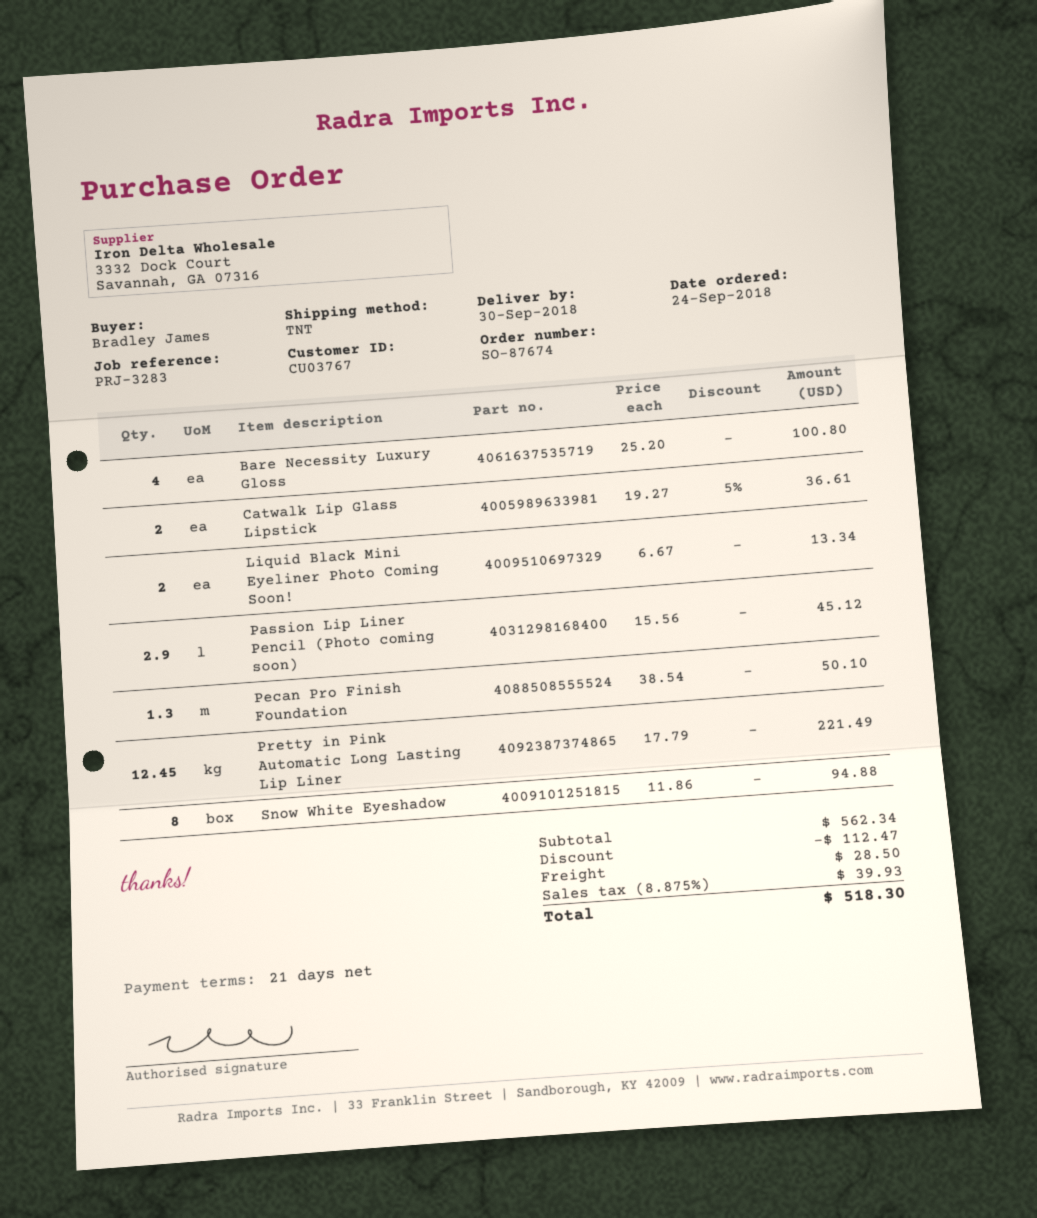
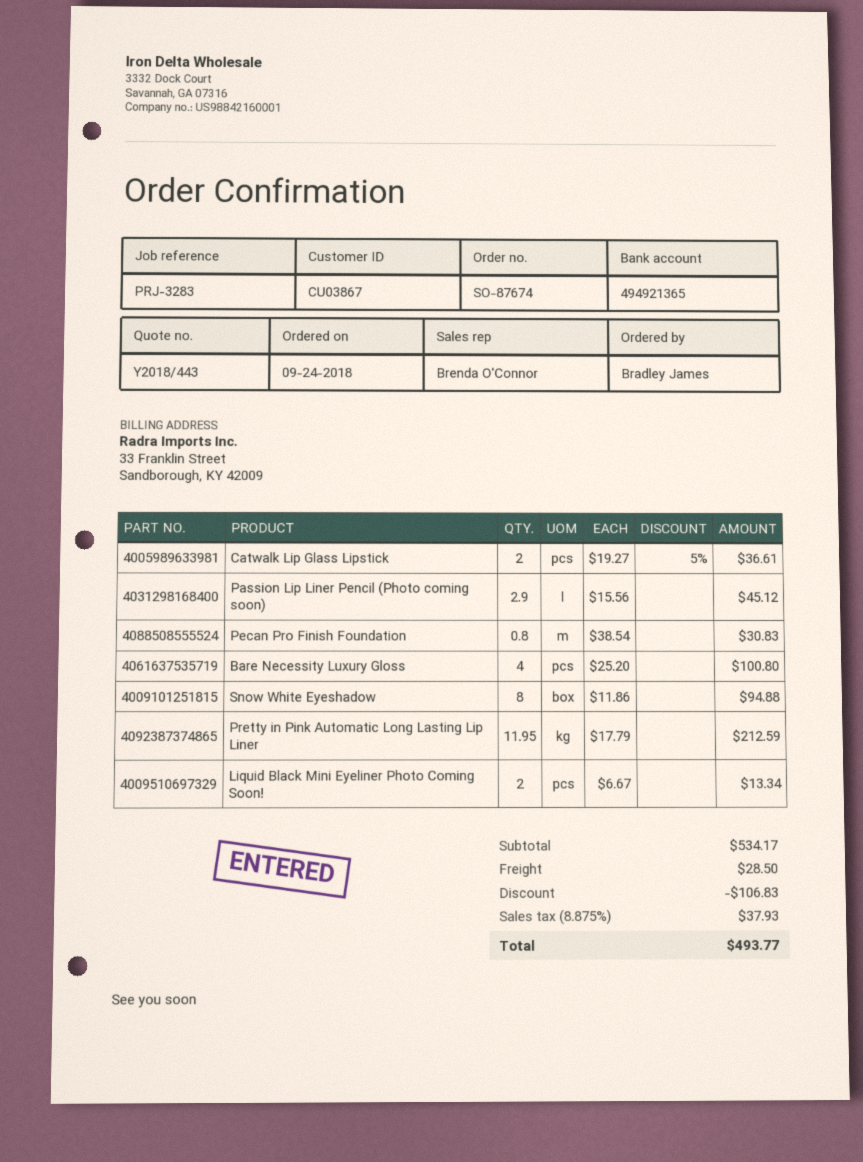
customer number: CU03767 -> CU03867
Pecan Pro Finish Foundation: 1.3 x 38.54 = 50.10 -> 0.8 x 38.54 = 30.83
Pretty in Pink Automatic Long Lasting Lip Liner: 12.45 x 17.79 = 221.49 -> 11.95 x 17.79 = 212.59
subtotal: 562.34 -> 534.17
discount: 112.47 -> 106.83
tax: 8.875% = 39.93 -> 8.875% = 37.93
total: 518.30 -> 493.77

